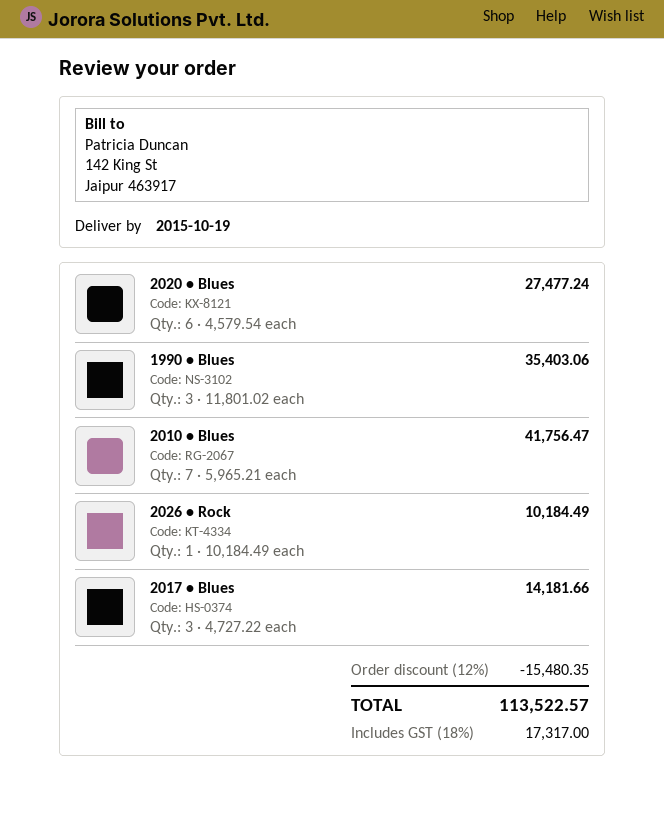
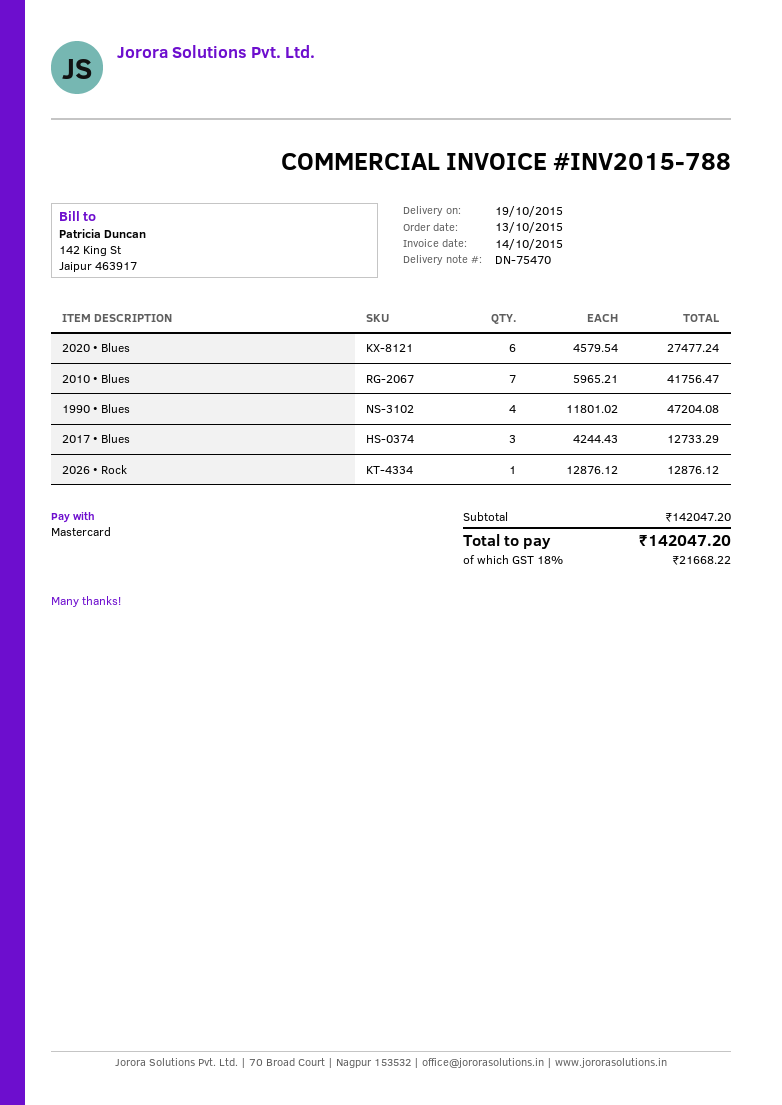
1990 • Blues: 3 x 11801.02 = 35403.06 -> 4 x 11801.02 = 47204.08
2026 • Rock: 1 x 10184.49 = 10184.49 -> 1 x 12876.12 = 12876.12
2017 • Blues: 3 x 4727.22 = 14181.66 -> 3 x 4244.43 = 12733.29
discount: 12% = 15480.35 -> none
tax: 18% = 17317.00 -> 18% = 21668.22
total: 113522.57 -> 142047.20

